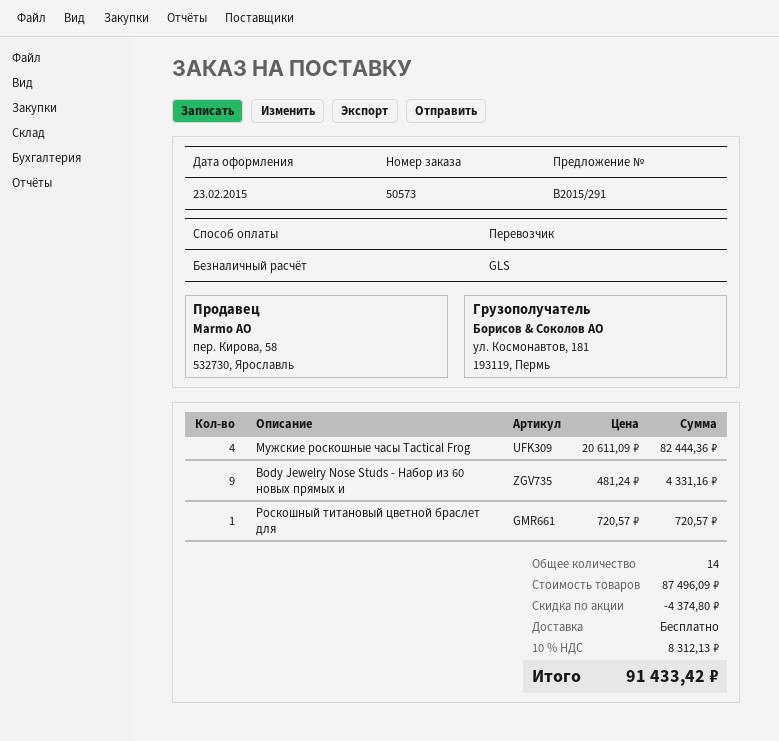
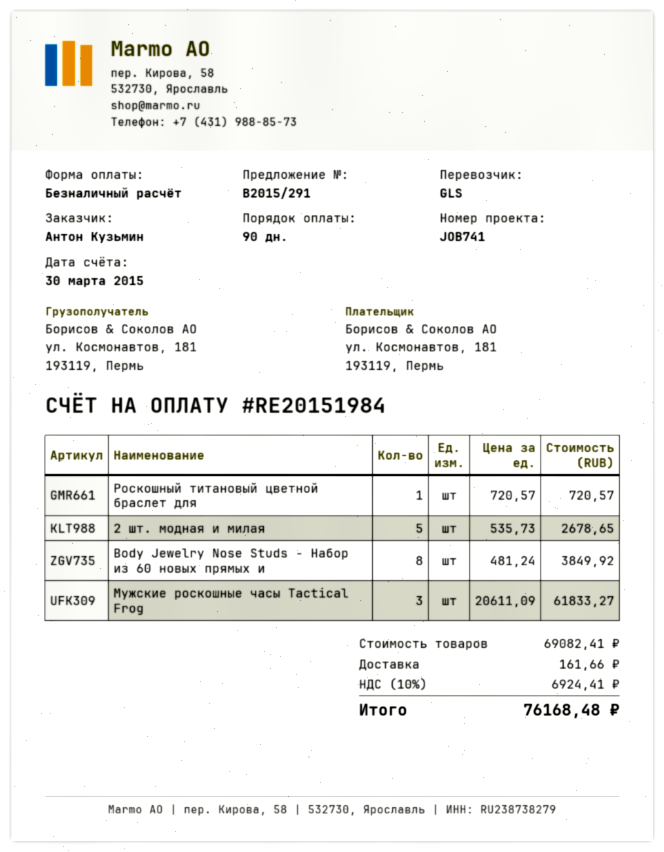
Мужские роскошные часы Tactical Frog: 4 x 20611.09 = 82444.36 -> 3 x 20611.09 = 61833.27
Body Jewelry Nose Studs - Набор из 60 новых прямых и: 9 x 481.24 = 4331.16 -> 8 x 481.24 = 3849.92
2 шт. модная и милая: none -> 5 x 535.73 = 2678.65
subtotal: 87496.09 -> 69082.41
discount: 4374.80 -> none
shipping: 0.00 -> 161.66
tax: 10% = 8312.13 -> 10% = 6924.41
total: 91433.42 -> 76168.48

